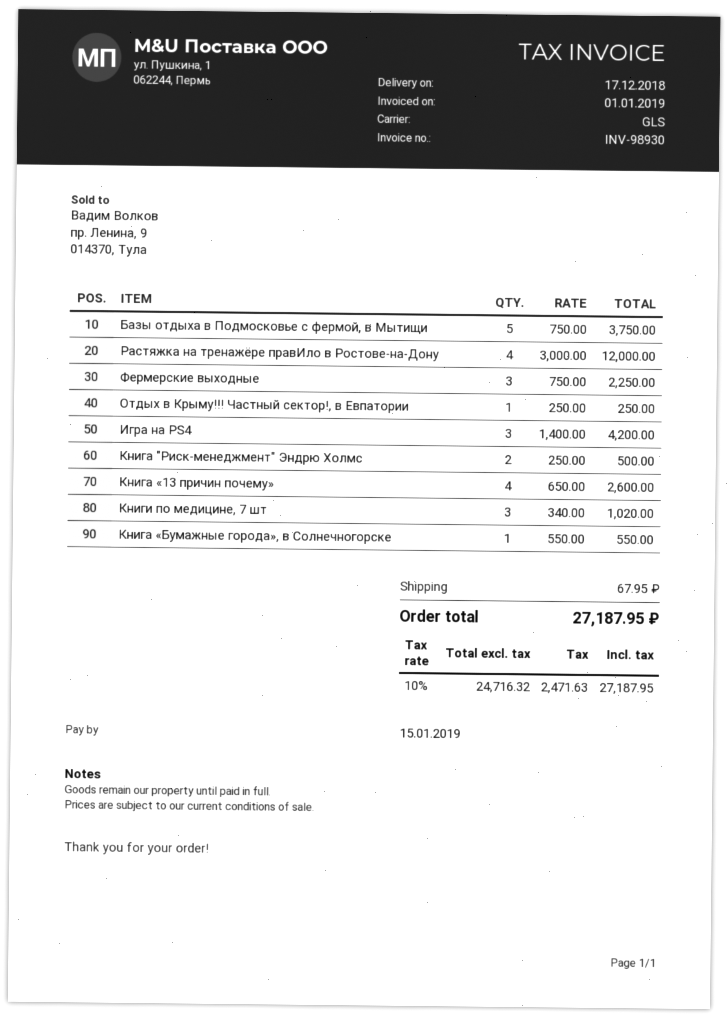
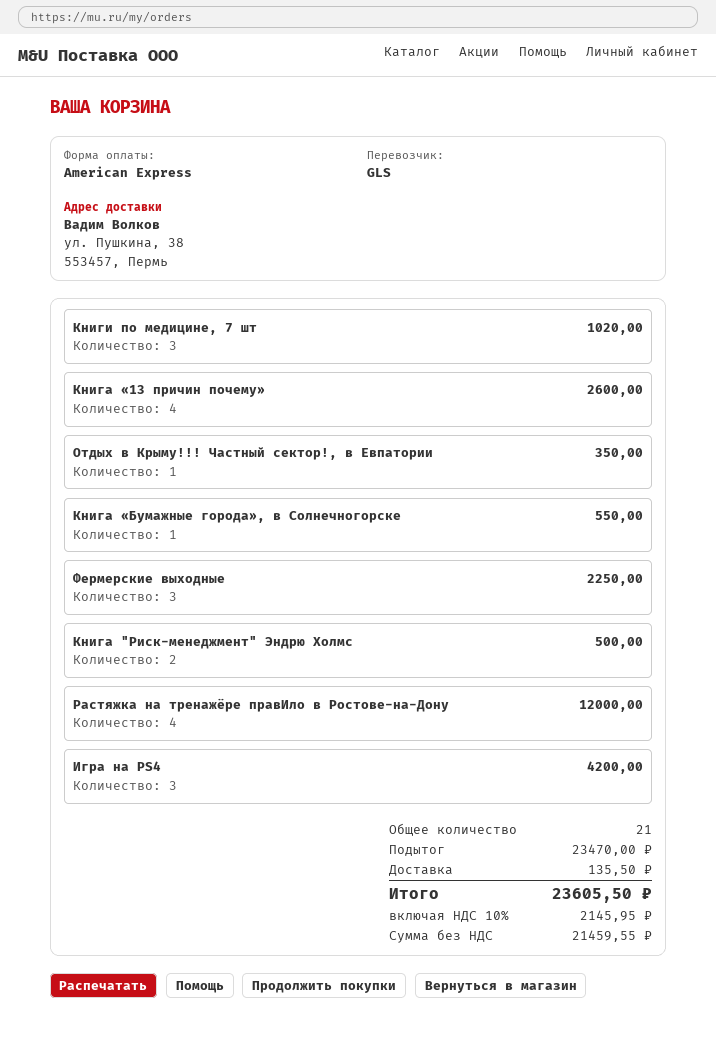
Базы отдыха в Подмосковье с фермой, в Мытищи: 5 for 3750.00 -> none
Отдых в Крыму!!! Частный сектор!, в Евпатории: 1 for 250.00 -> 1 for 350.00
shipping: 67.95 -> 135.50
net: 24716.32 -> 21459.55
tax: 10% = 2471.63 -> 10% = 2145.95
total: 27187.95 -> 23605.50

